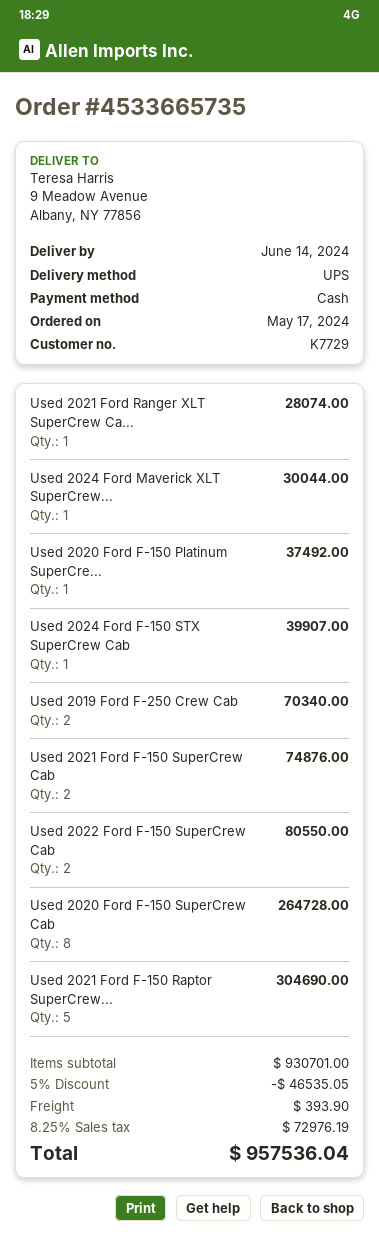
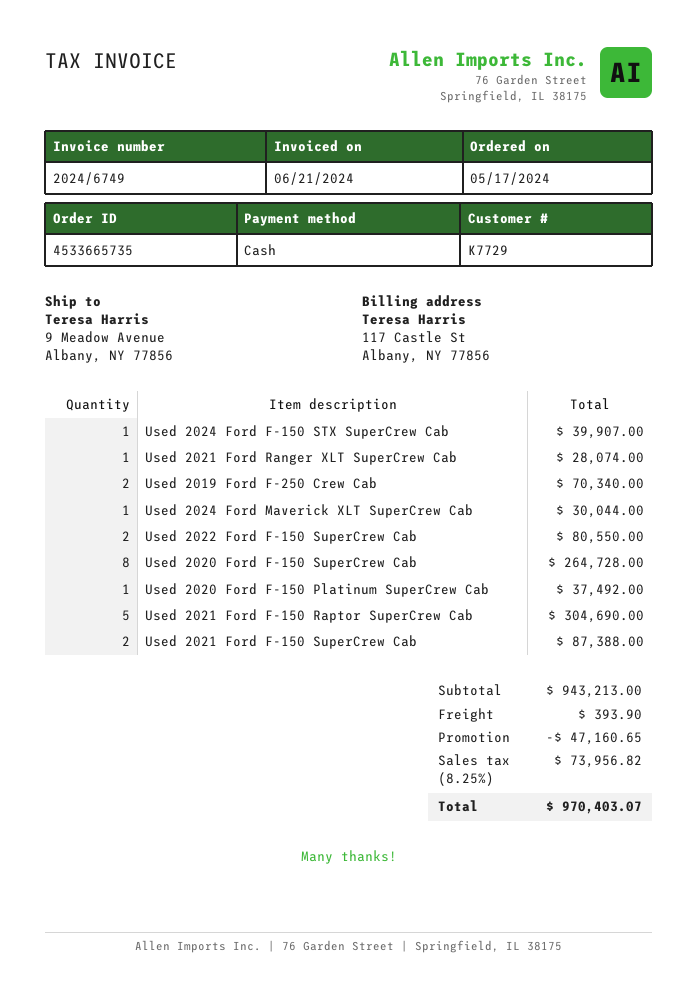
Used 2021 Ford F-150 SuperCrew Cab: 2 for 74876.00 -> 2 for 87388.00
subtotal: 930701.00 -> 943213.00
discount: 46535.05 -> 47160.65
tax: 8.25% = 72976.19 -> 8.25% = 73956.82
total: 957536.04 -> 970403.07

